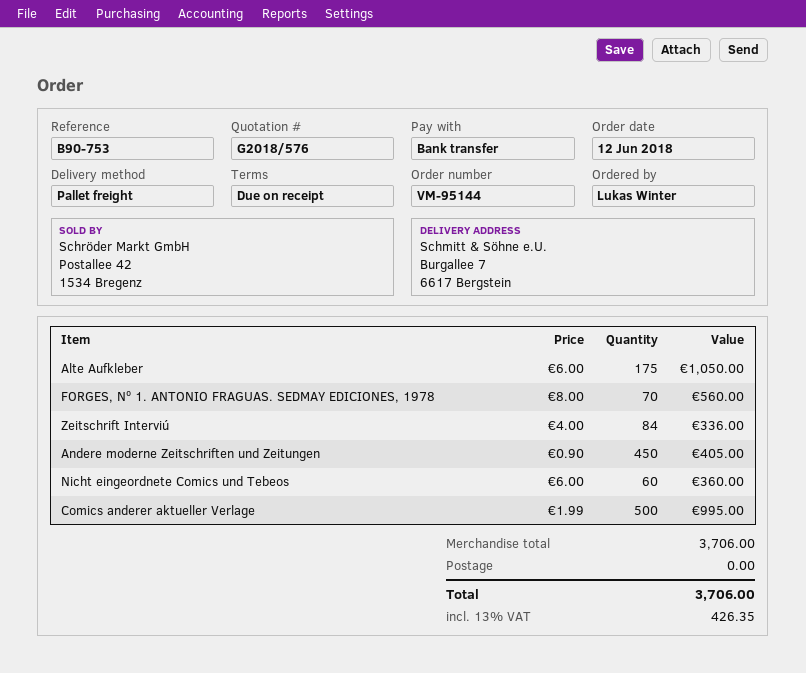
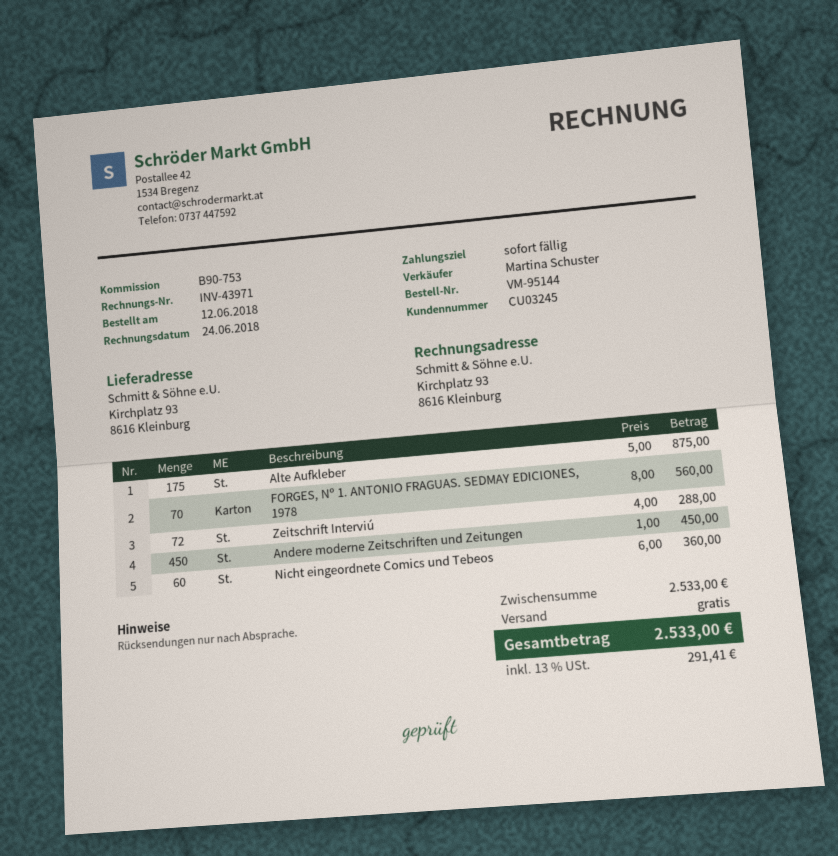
ship to: Burgallee 7, 6617 Bergstein -> Kirchplatz 93, 8616 Kleinburg
Alte Aufkleber: 175 x 6.00 = 1050.00 -> 175 x 5.00 = 875.00
Zeitschrift Interviú: 84 x 4.00 = 336.00 -> 72 x 4.00 = 288.00
Andere moderne Zeitschriften und Zeitungen: 450 x 0.90 = 405.00 -> 450 x 1.00 = 450.00
Comics anderer aktueller Verlage: 500 x 1.99 = 995.00 -> none
subtotal: 3706.00 -> 2533.00
tax: 13% = 426.35 -> 13% = 291.41
total: 3706.00 -> 2533.00

